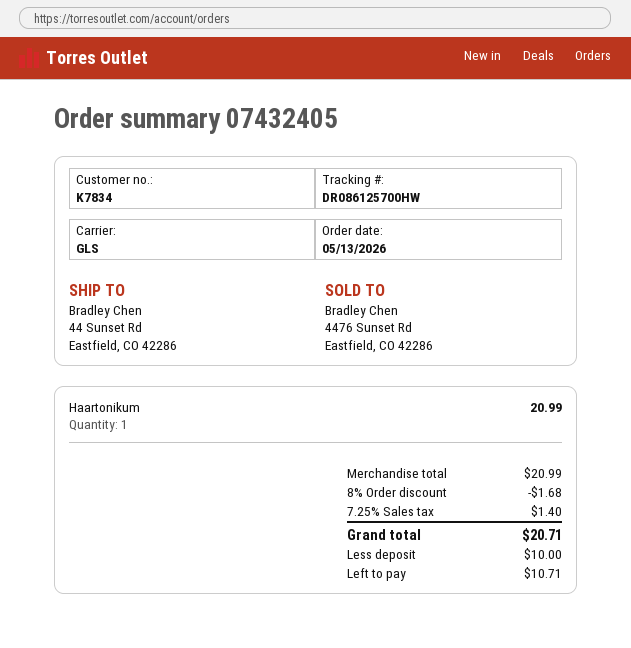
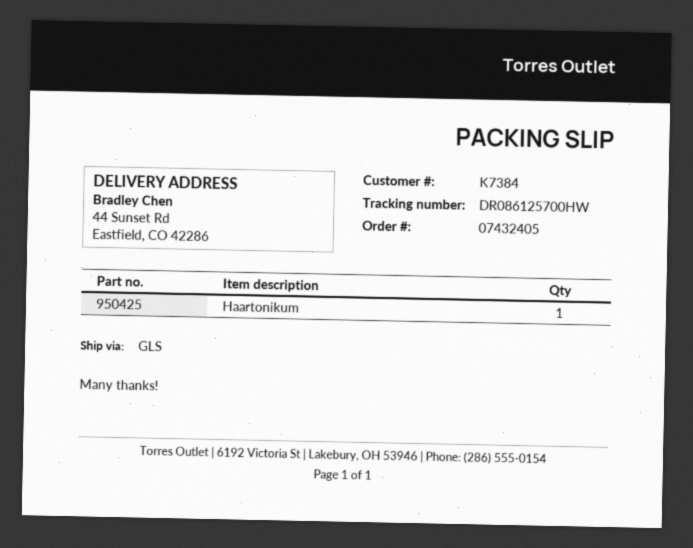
customer number: K7834 -> K7384

